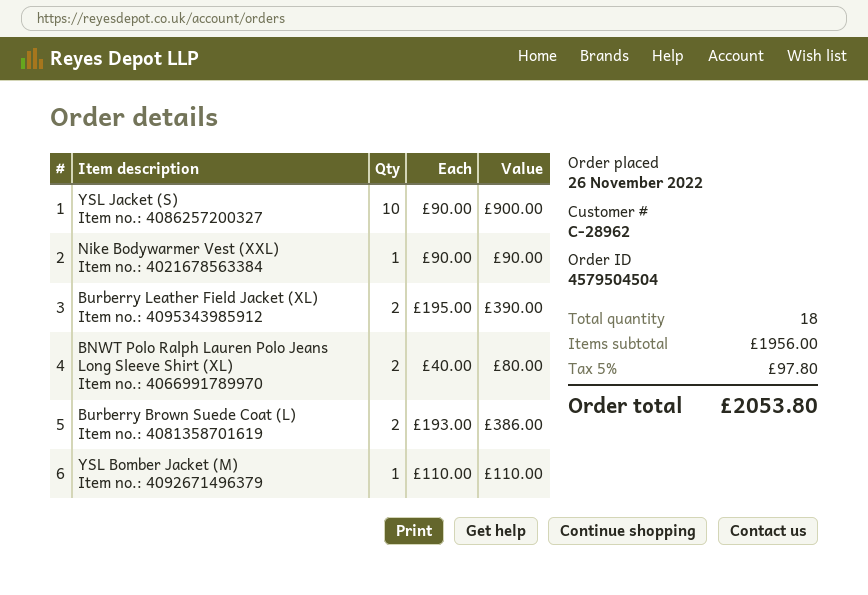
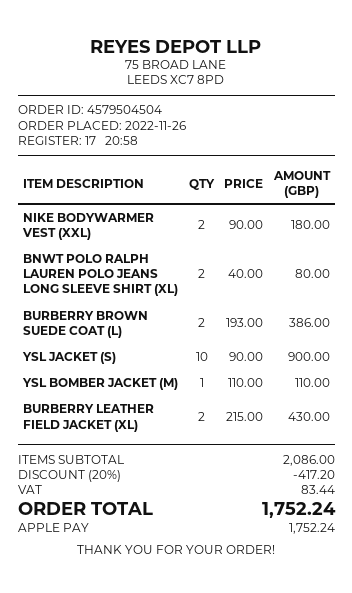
Nike Bodywarmer Vest (XXL): 1 x 90.00 = 90.00 -> 2 x 90.00 = 180.00
Burberry Leather Field Jacket (XL): 2 x 195.00 = 390.00 -> 2 x 215.00 = 430.00
subtotal: 1956.00 -> 2086.00
discount: none -> 20% = 417.20
tax: 97.80 -> 83.44
total: 2053.80 -> 1752.24

